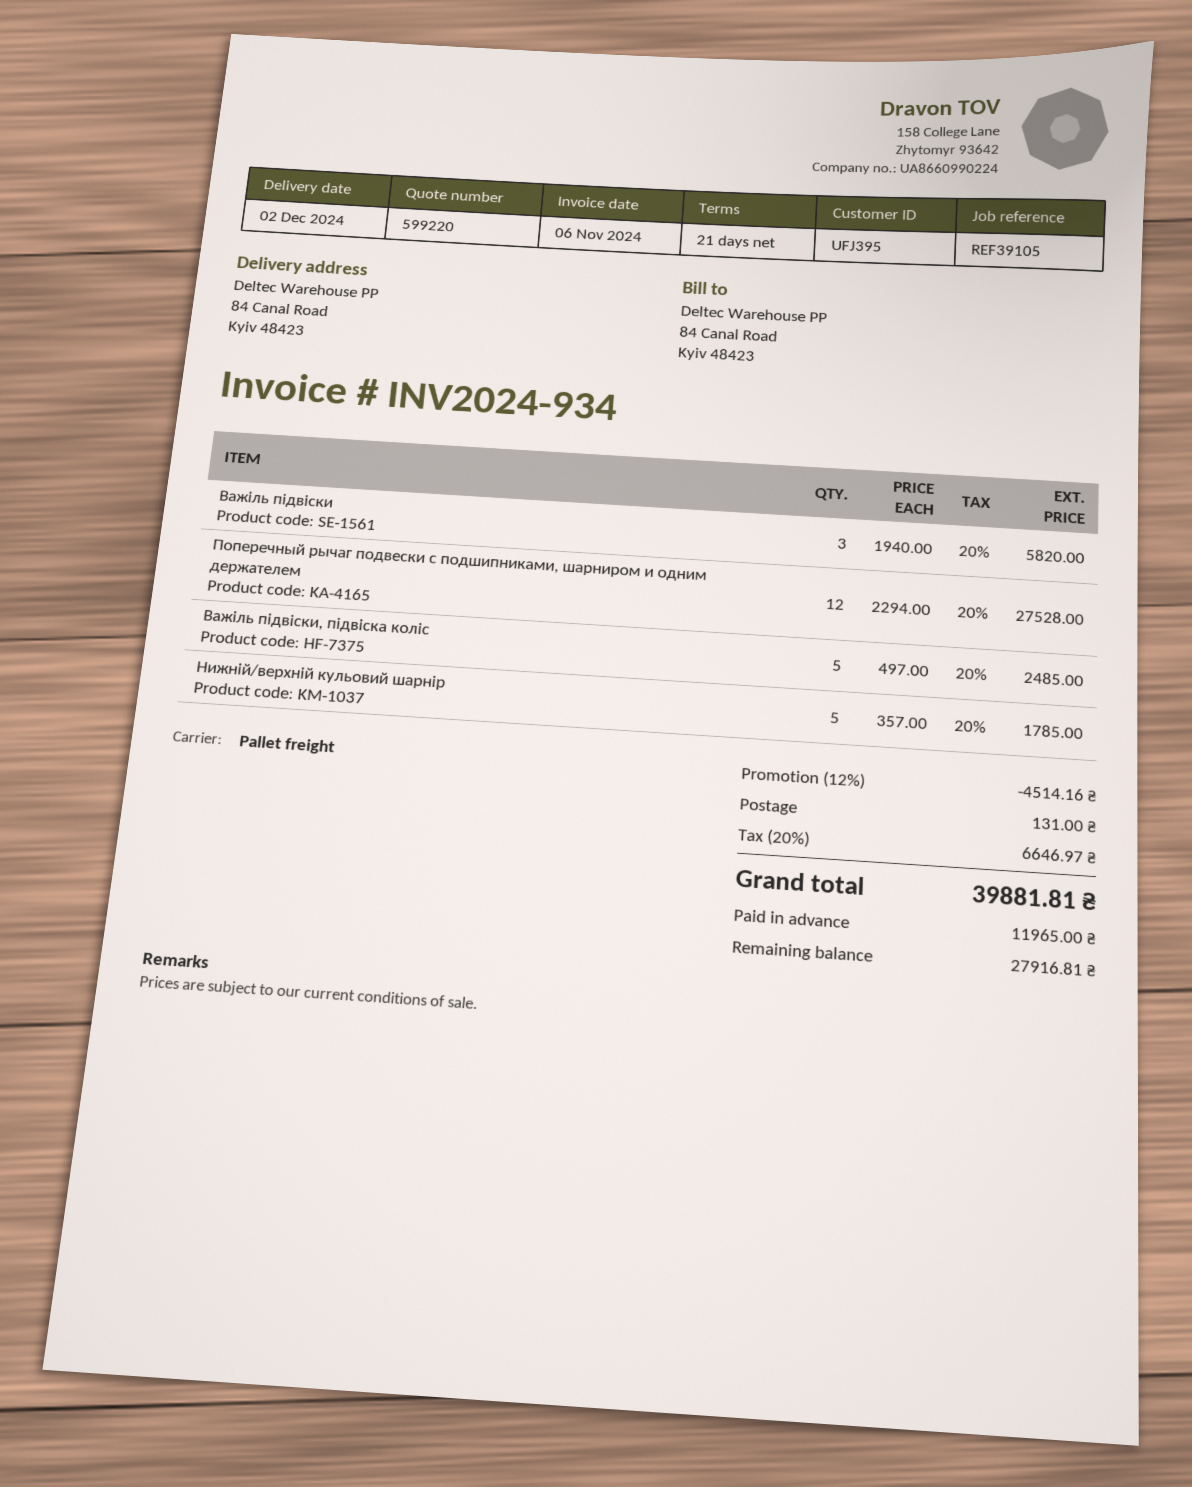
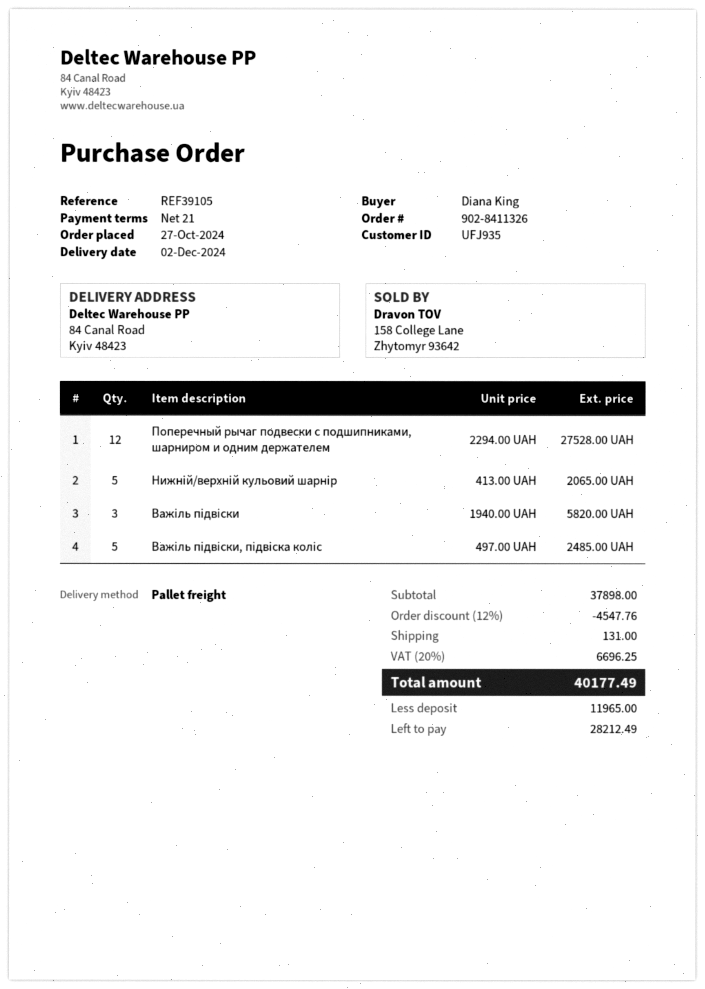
customer number: UFJ395 -> UFJ935
Нижній/верхній кульовий шарнір: 5 x 357.00 = 1785.00 -> 5 x 413.00 = 2065.00
discount: 12% = 4514.16 -> 12% = 4547.76
tax: 20% = 6646.97 -> 20% = 6696.25
total: 39881.81 -> 40177.49
balance: 27916.81 -> 28212.49

